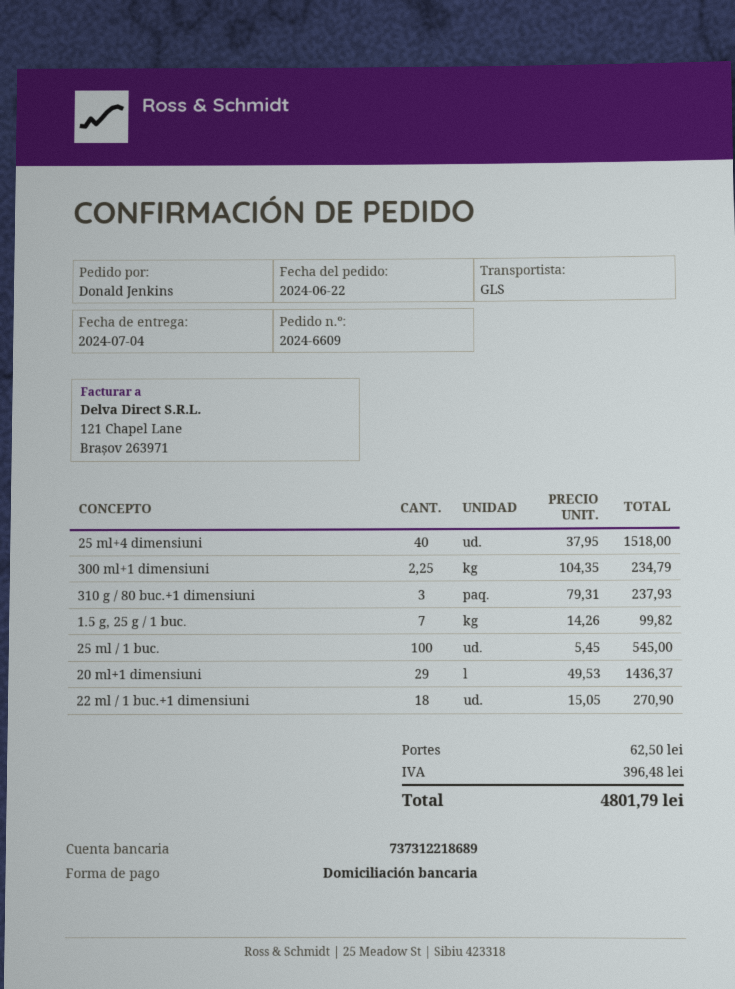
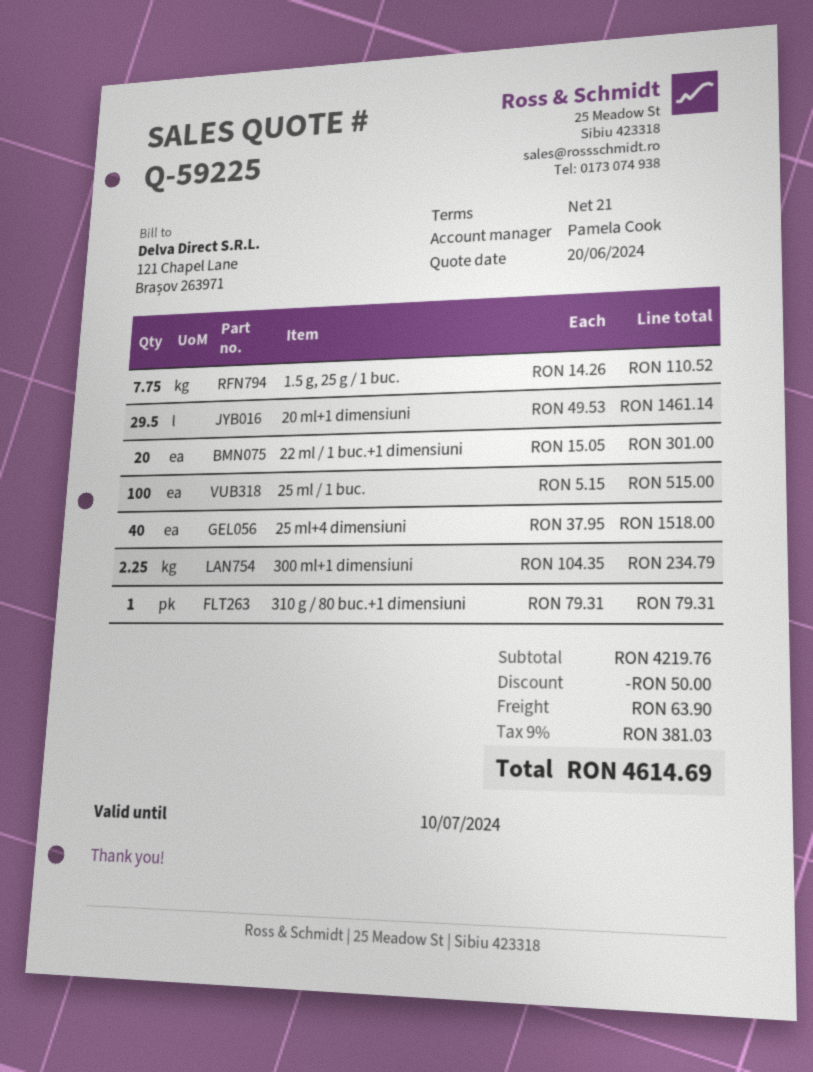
310 g / 80 buc.+1 dimensiuni: 3 x 79.31 = 237.93 -> 1 x 79.31 = 79.31
1.5 g, 25 g / 1 buc.: 7 x 14.26 = 99.82 -> 7.75 x 14.26 = 110.52
25 ml / 1 buc.: 100 x 5.45 = 545.00 -> 100 x 5.15 = 515.00
20 ml+1 dimensiuni: 29 x 49.53 = 1436.37 -> 29.5 x 49.53 = 1461.14
22 ml / 1 buc.+1 dimensiuni: 18 x 15.05 = 270.90 -> 20 x 15.05 = 301.00
discount: none -> 50.00
shipping: 62.50 -> 63.90
tax: 396.48 -> 381.03
total: 4801.79 -> 4614.69

